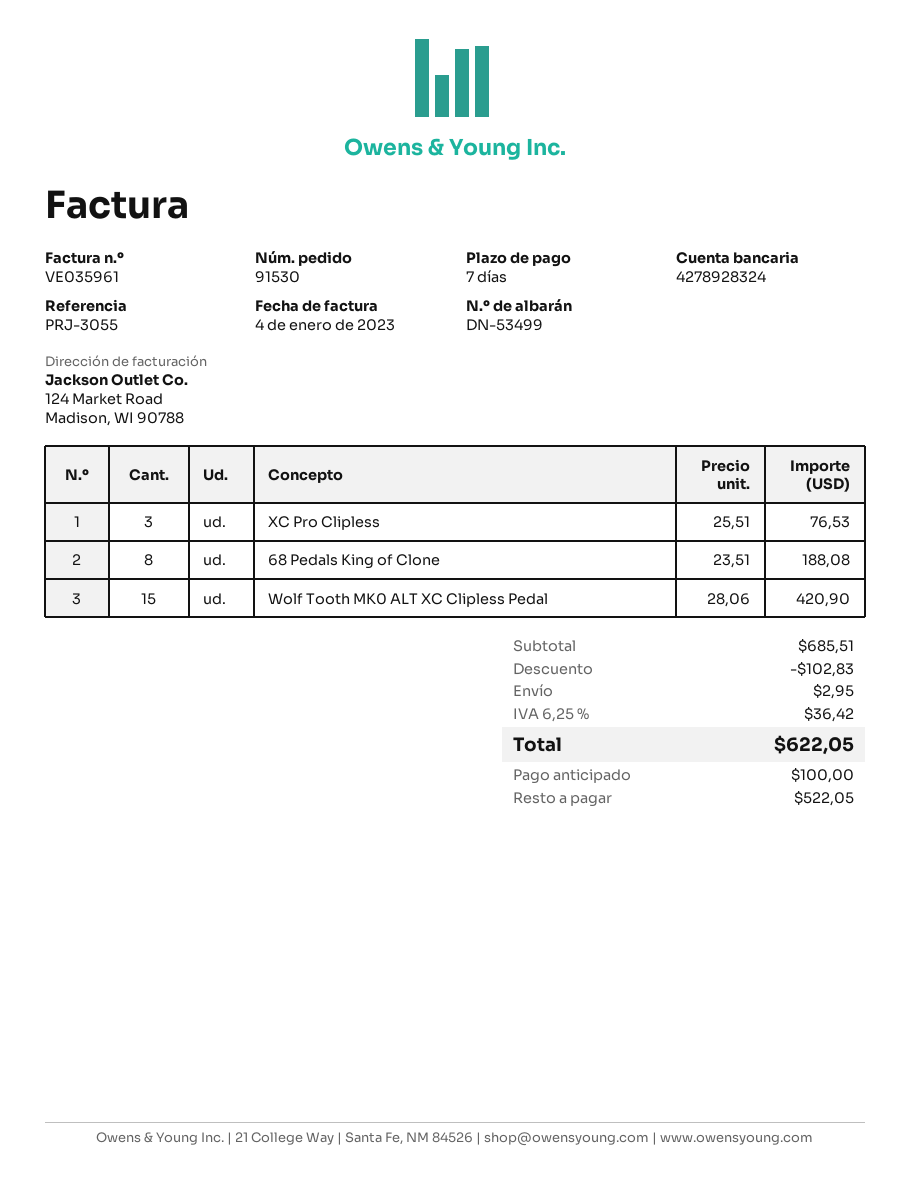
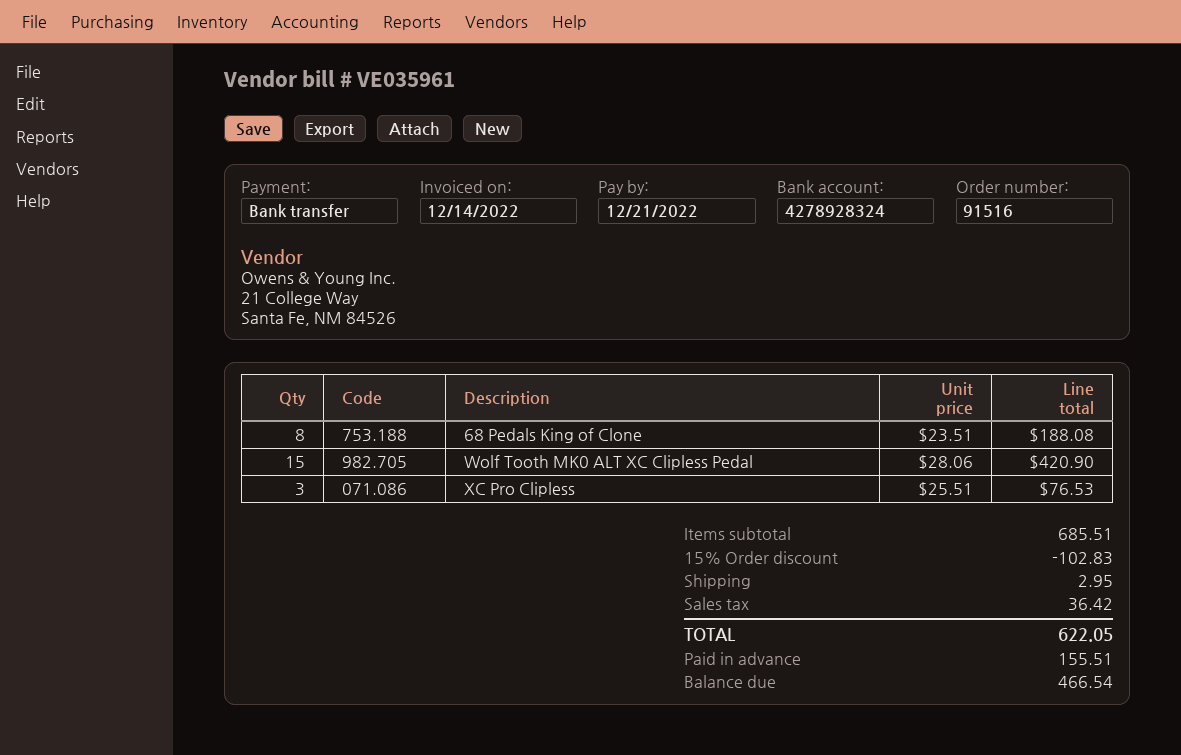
order number: 91530 -> 91516
invoice date: 2023-01-04 -> 2022-12-14
deposit: 100.00 -> 155.51
balance: 522.05 -> 466.54

